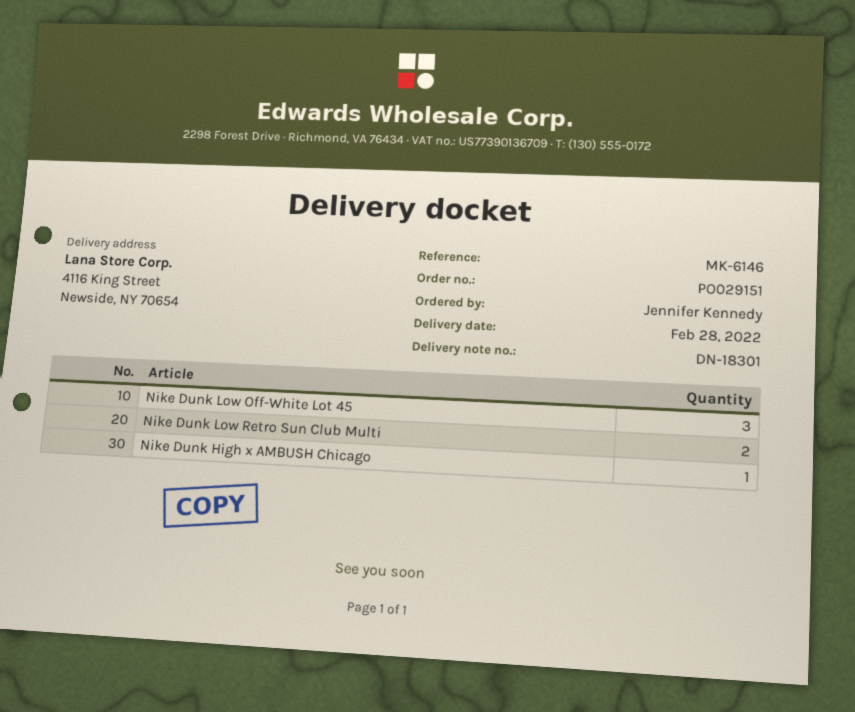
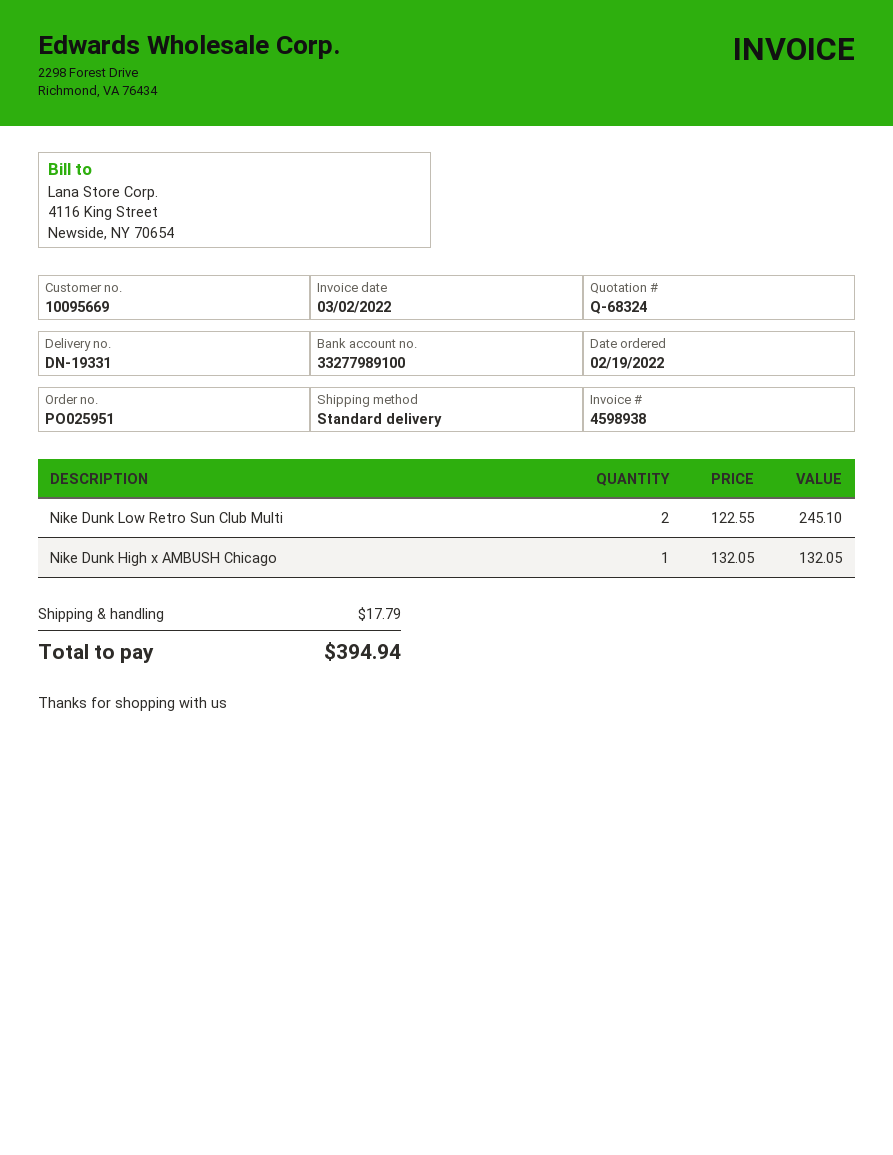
order number: PO029151 -> PO025951
delivery note number: DN-18301 -> DN-19331
Nike Dunk Low Off-White Lot 45: 3 -> none

